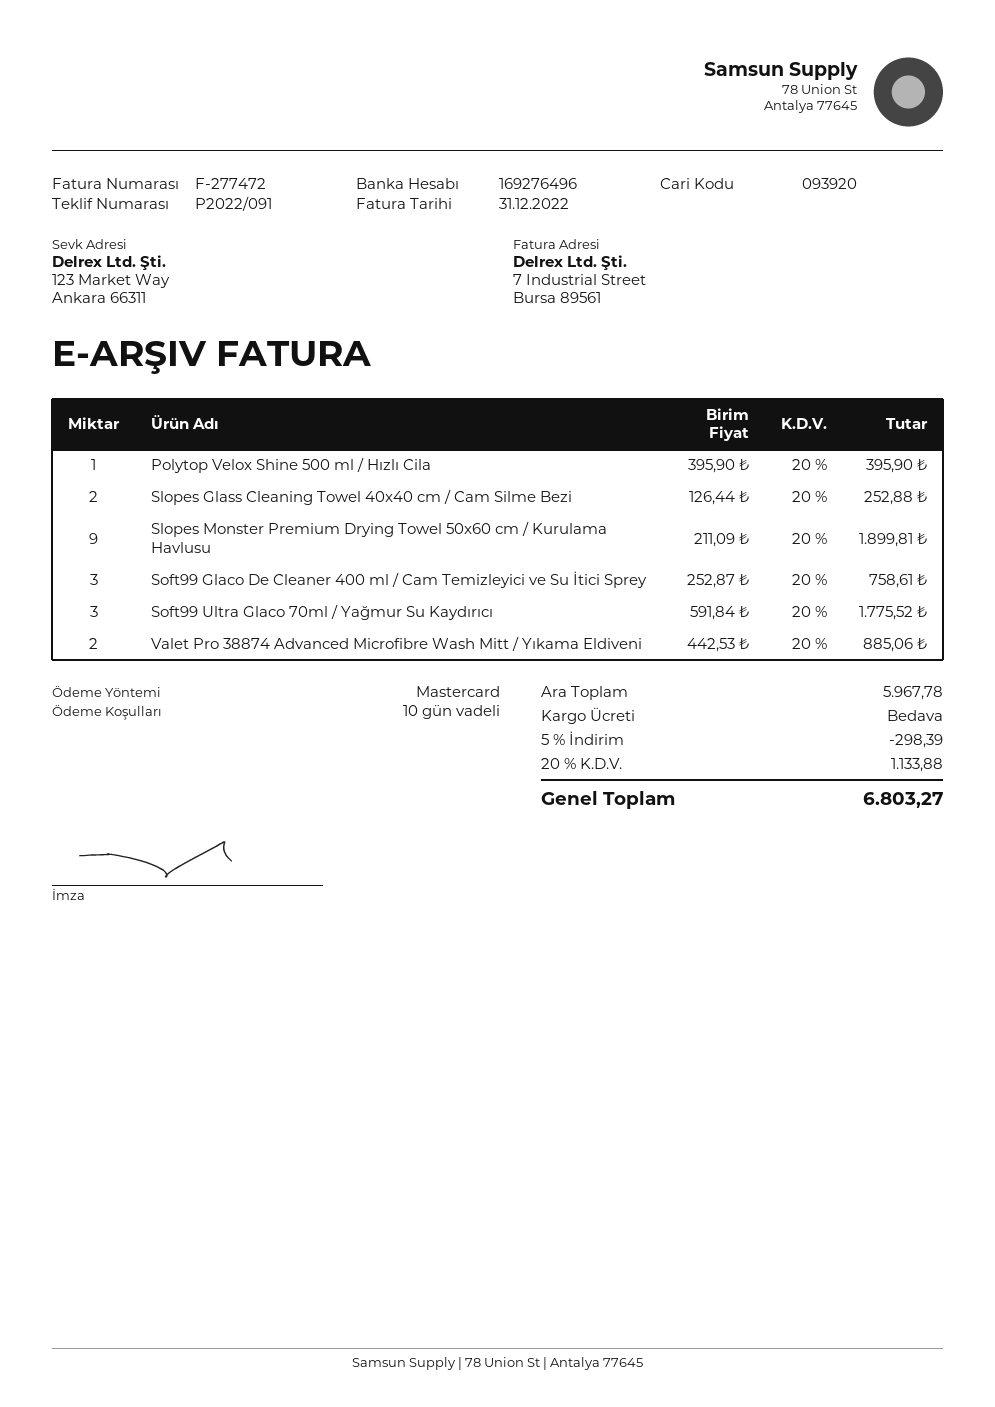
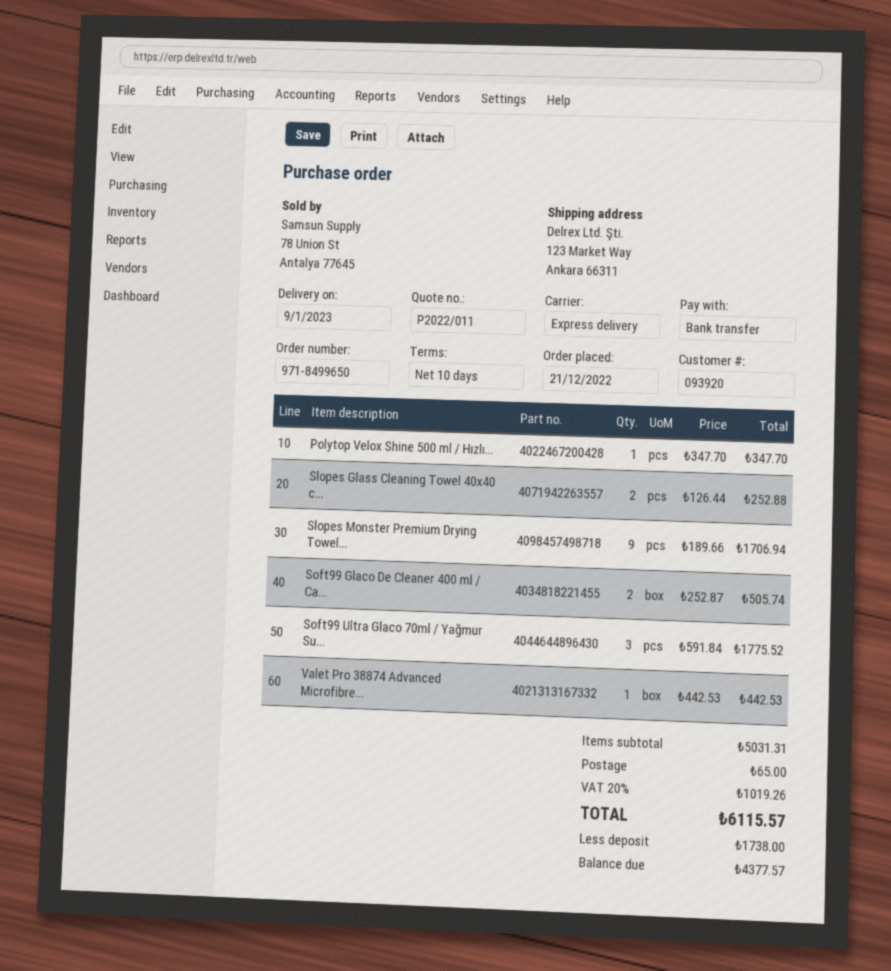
quote number: P2022/091 -> P2022/011
payment method: Mastercard -> bank transfer
Polytop Velox Shine 500 ml / Hızlı Cila: 1 x 395.90 = 395.90 -> 1 x 347.70 = 347.70
Slopes Monster Premium Drying Towel 50x60 cm / Kurulama Havlusu: 9 x 211.09 = 1899.81 -> 9 x 189.66 = 1706.94
Soft99 Glaco De Cleaner 400 ml / Cam Temizleyici ve Su İtici Sprey: 3 x 252.87 = 758.61 -> 2 x 252.87 = 505.74
Valet Pro 38874 Advanced Microfibre Wash Mitt / Yıkama Eldiveni: 2 x 442.53 = 885.06 -> 1 x 442.53 = 442.53
subtotal: 5967.78 -> 5031.31
discount: 5% = 298.39 -> none
shipping: 0.00 -> 65.00
tax: 20% = 1133.88 -> 20% = 1019.26
total: 6803.27 -> 6115.57

